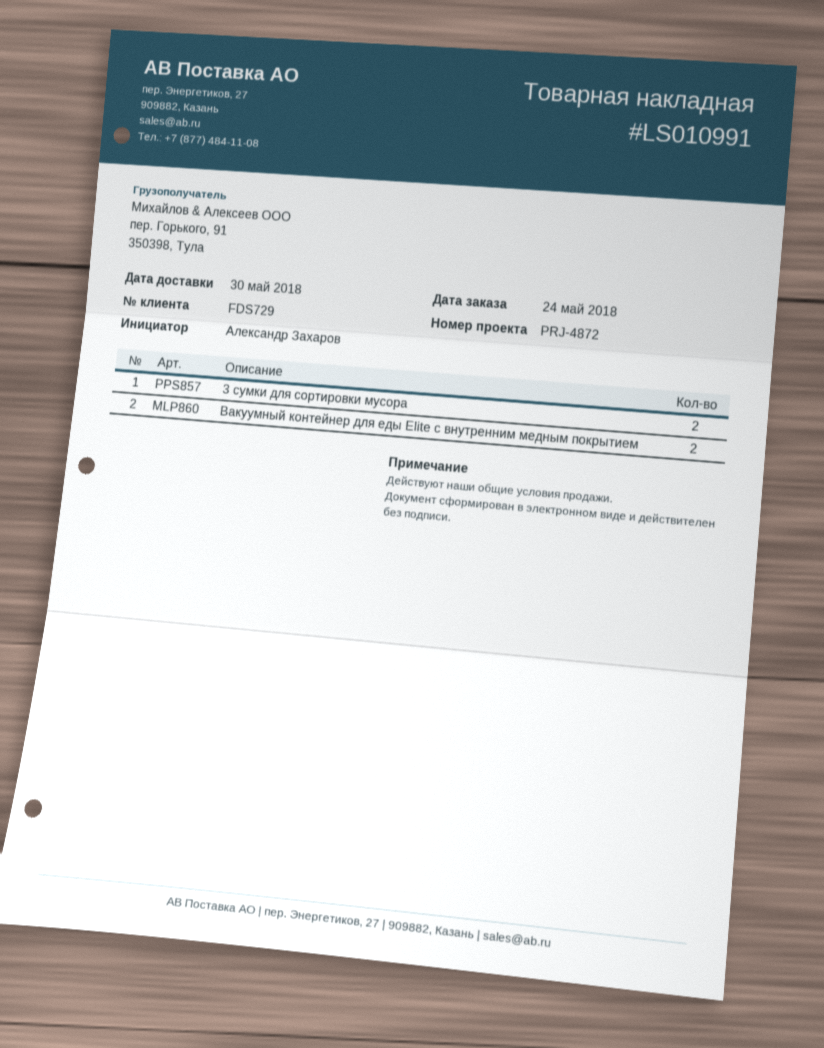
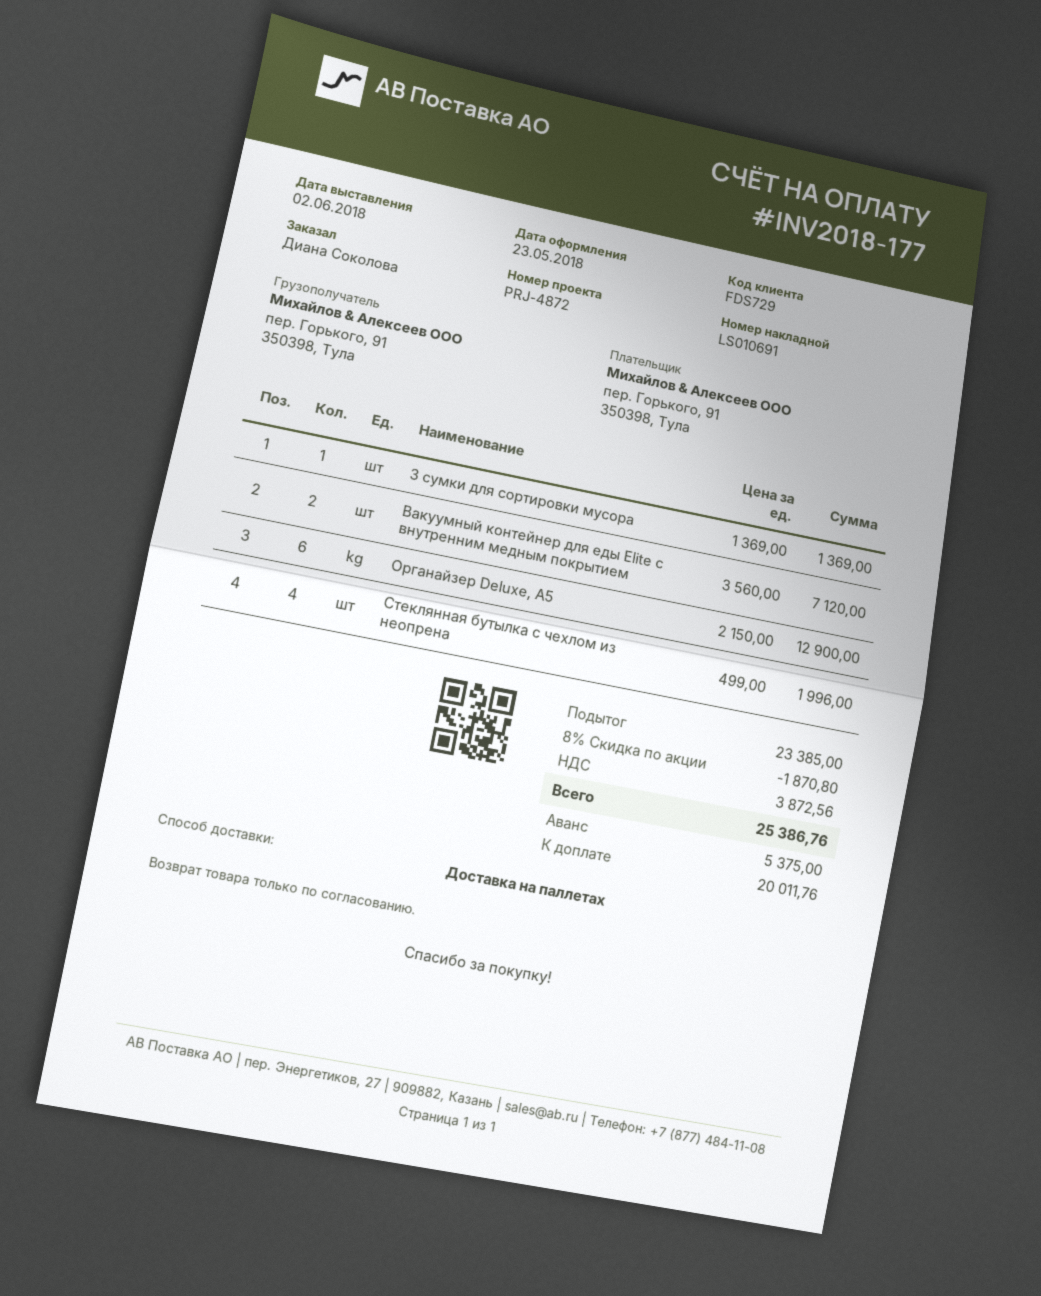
order date: 2018-05-24 -> 2018-05-23
delivery note number: LS010991 -> LS010691
ordered by: Александр Захаров -> Диана Соколова
3 сумки для сортировки мусора: 2 -> 1
Органайзер Deluxe, A5: none -> 6
Стеклянная бутылка с чехлом из неопрена: none -> 4

